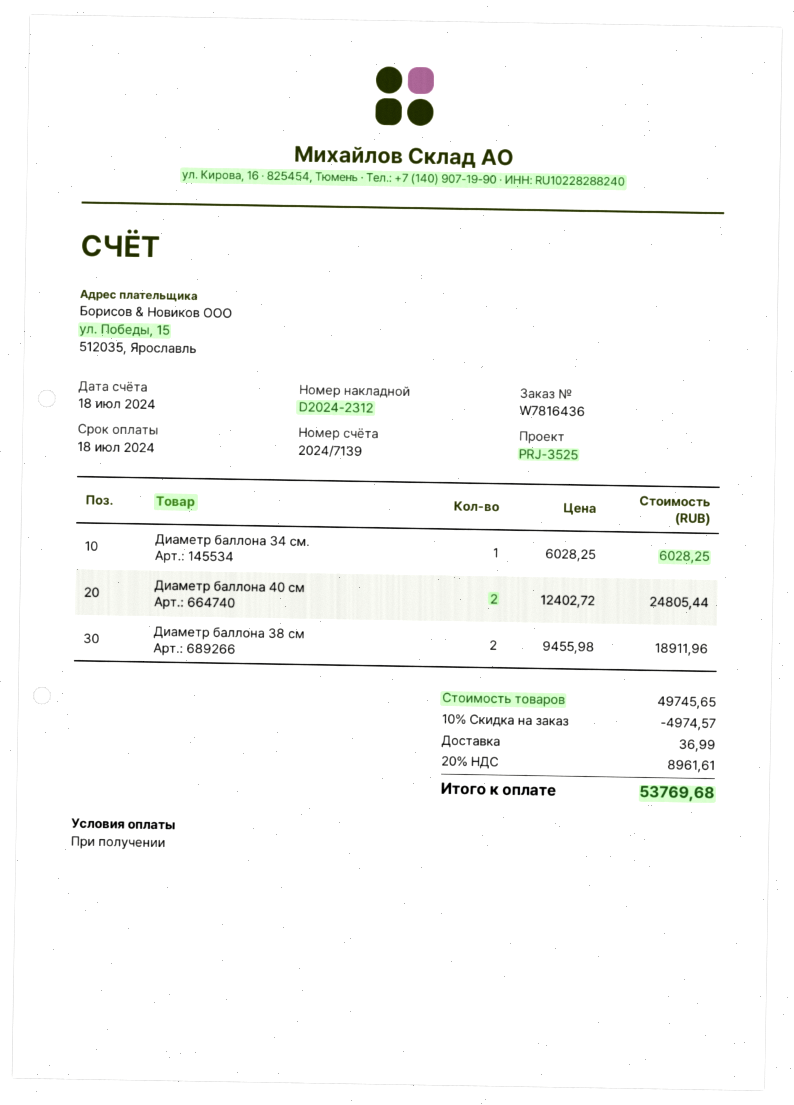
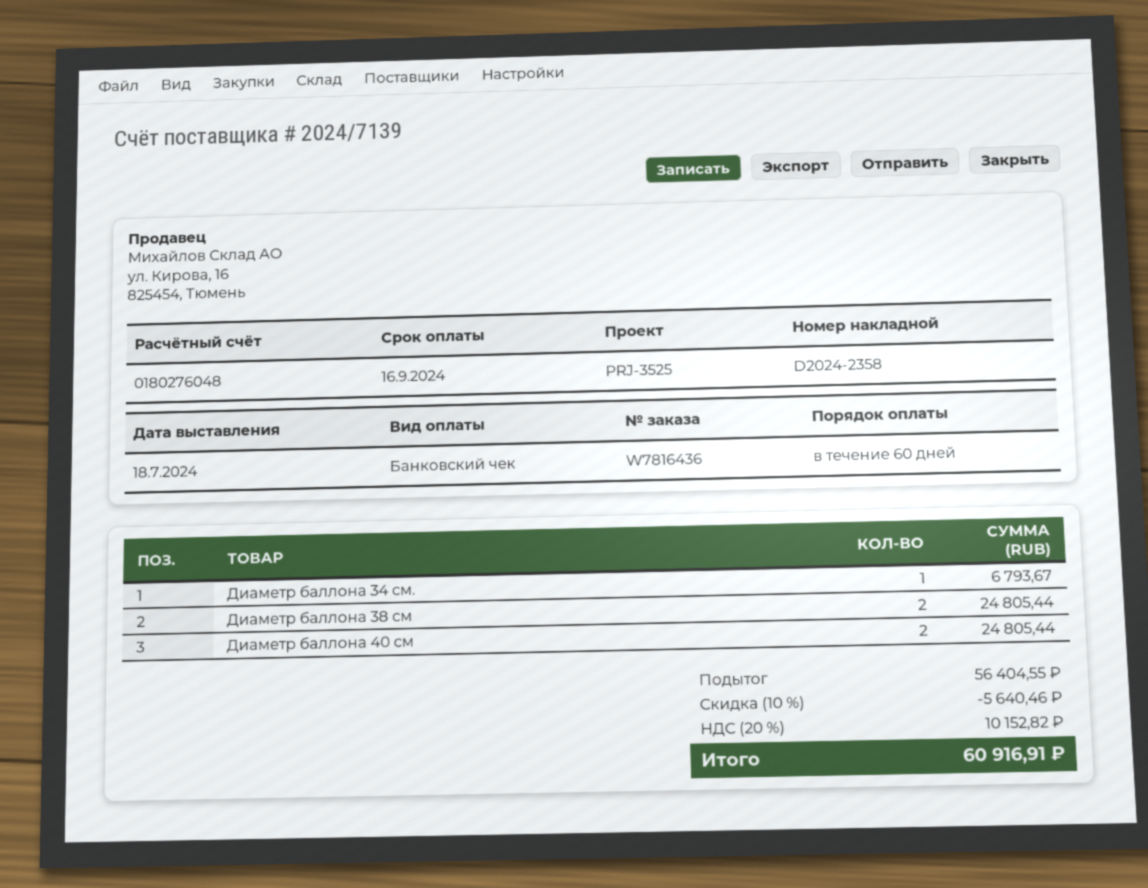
delivery note number: D2024-2312 -> D2024-2358
payment terms: on receipt -> 60 days
due date: 2024-07-18 -> 2024-09-16
Диаметр баллона 34 см.: 1 for 6028.25 -> 1 for 6793.67
Диаметр баллона 38 см: 2 for 18911.96 -> 2 for 24805.44
subtotal: 49745.65 -> 56404.55
discount: 10% = 4974.57 -> 10% = 5640.46
shipping: 36.99 -> none
tax: 20% = 8961.61 -> 20% = 10152.82
total: 53769.68 -> 60916.91

